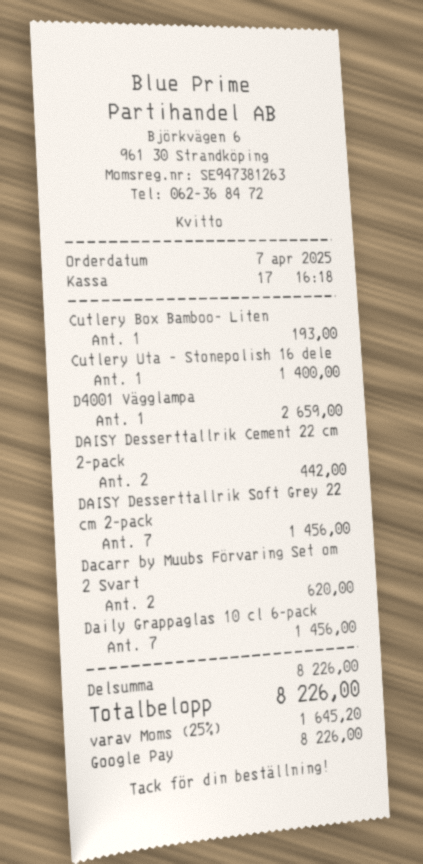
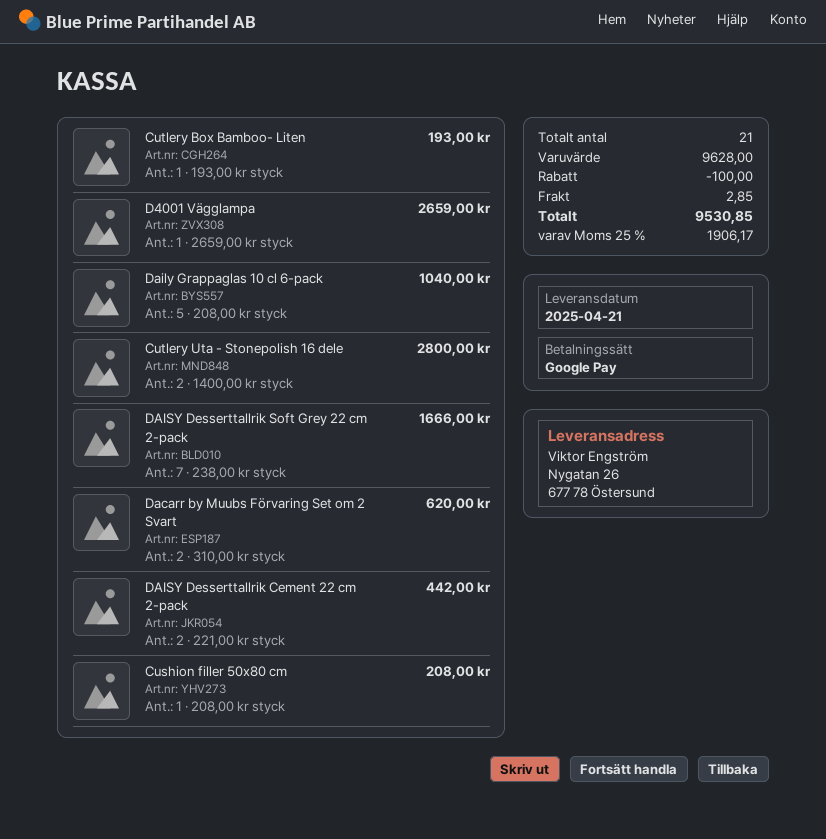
Cutlery Uta - Stonepolish 16 dele: 1 for 1400.00 -> 2 for 2800.00
DAISY Desserttallrik Soft Grey 22 cm 2-pack: 7 for 1456.00 -> 7 for 1666.00
Daily Grappaglas 10 cl 6-pack: 7 for 1456.00 -> 5 for 1040.00
Cushion filler 50x80 cm: none -> 1 for 208.00
subtotal: 8226.00 -> 9628.00
discount: none -> 100.00
shipping: none -> 2.85
tax: 25% = 1645.20 -> 25% = 1906.17
total: 8226.00 -> 9530.85

